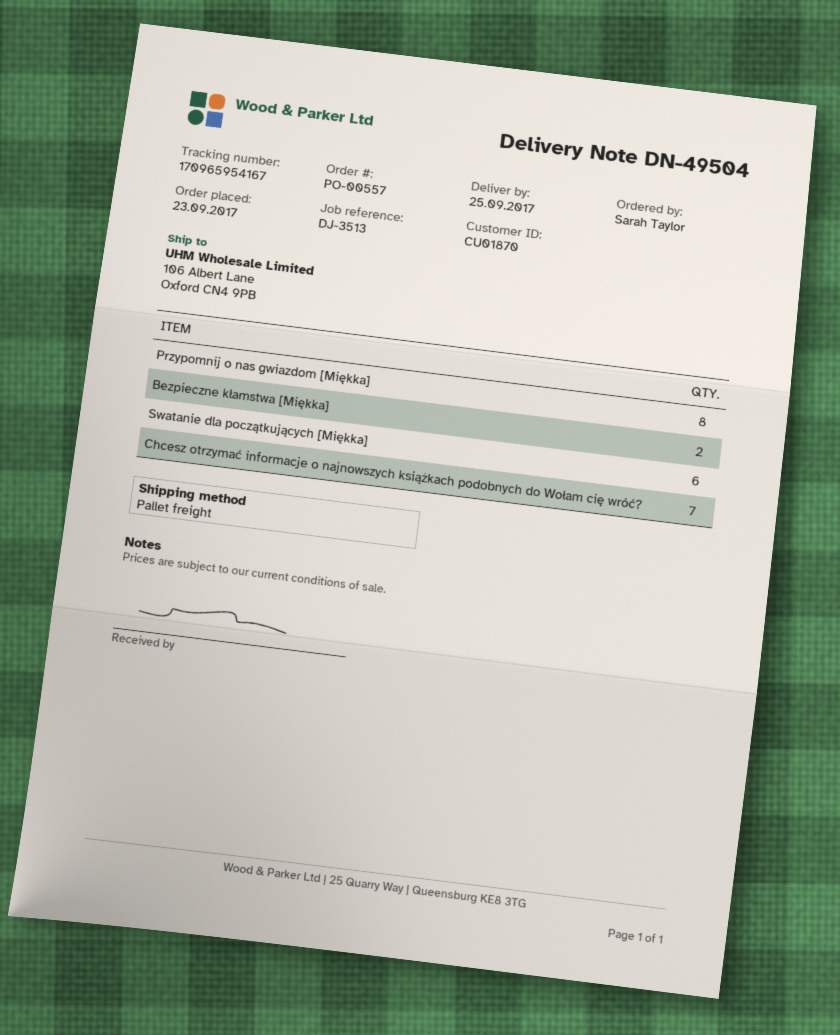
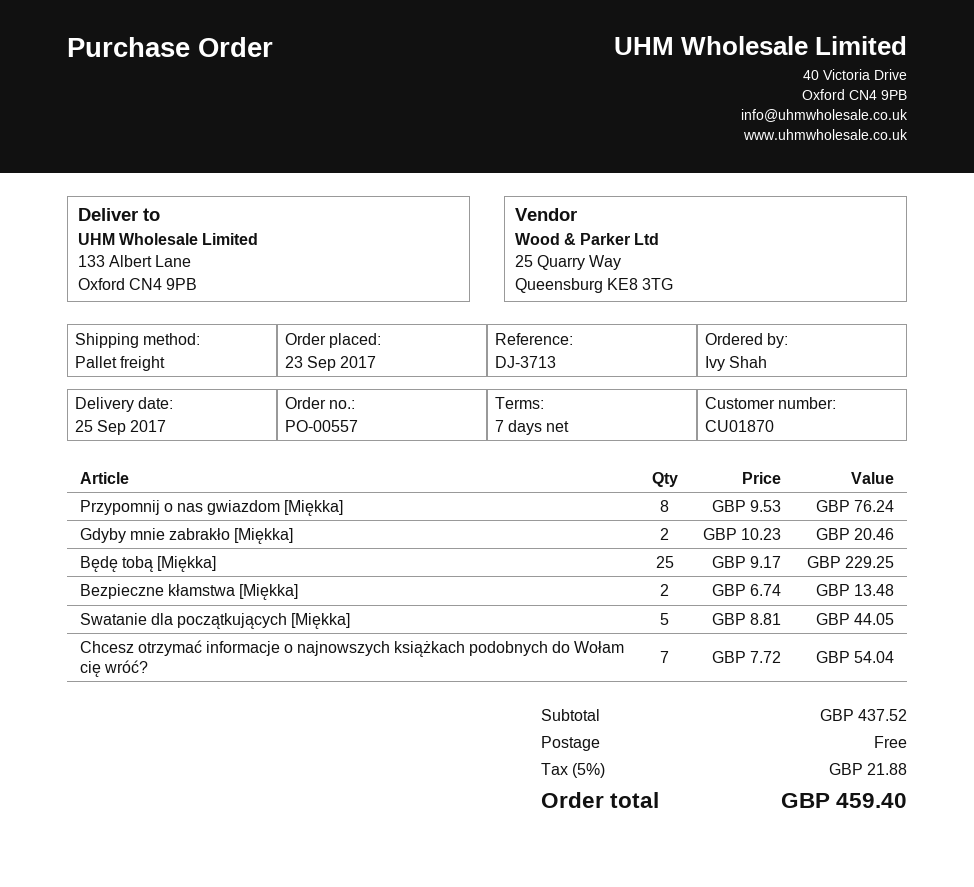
reference: DJ-3513 -> DJ-3713
ordered by: Sarah Taylor -> Ivy Shah
ship to: 106 Albert Lane, Oxford CN4 9PB -> 133 Albert Lane, Oxford CN4 9PB
Swatanie dla początkujących [Miękka]: 6 -> 5
Gdyby mnie zabrakło [Miękka]: none -> 2
Będę tobą [Miękka]: none -> 25

